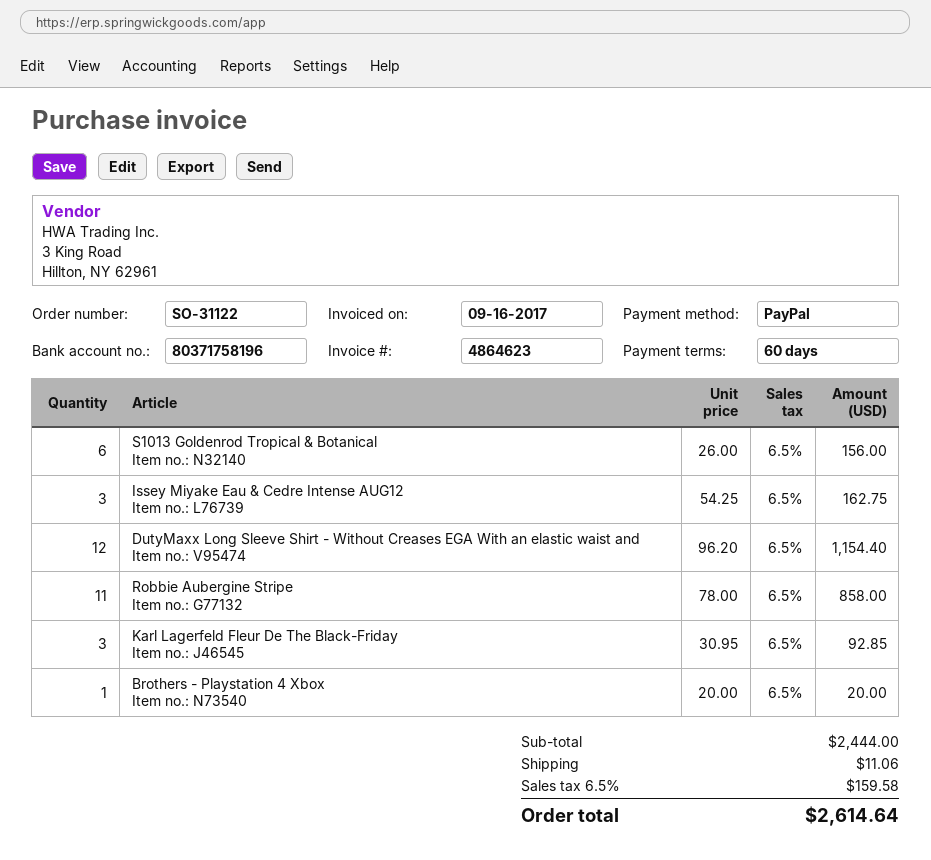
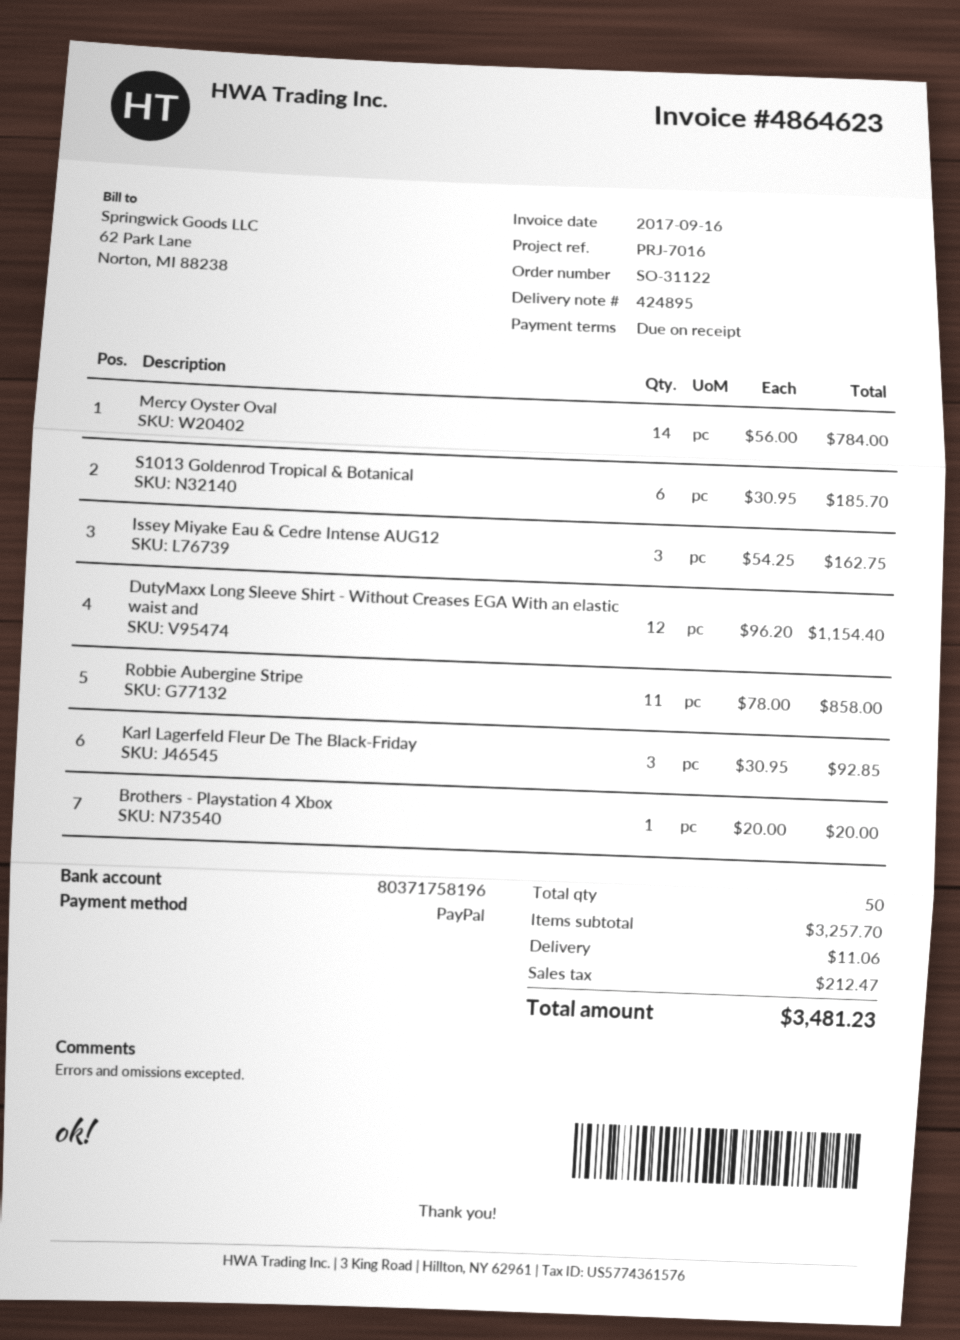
payment terms: 60 days -> on receipt
S1013 Goldenrod Tropical & Botanical: 6 x 26.00 = 156.00 -> 6 x 30.95 = 185.70
Mercy Oyster Oval: none -> 14 x 56.00 = 784.00
subtotal: 2444.00 -> 3257.70
tax: 159.58 -> 212.47
total: 2614.64 -> 3481.23

